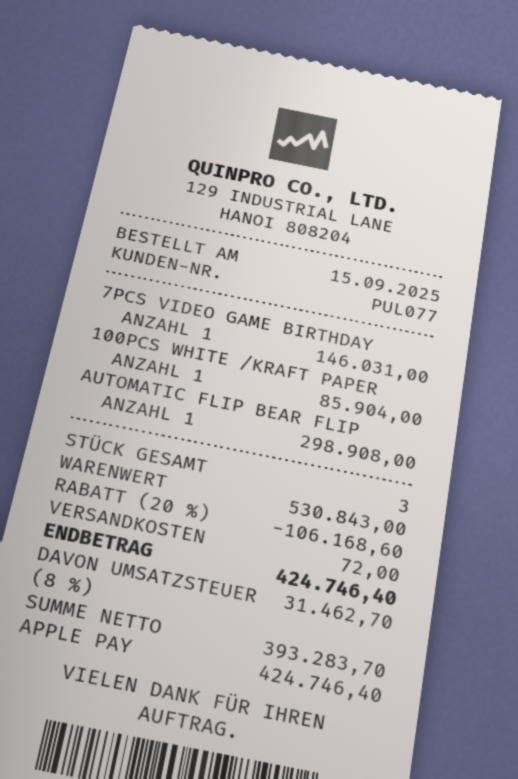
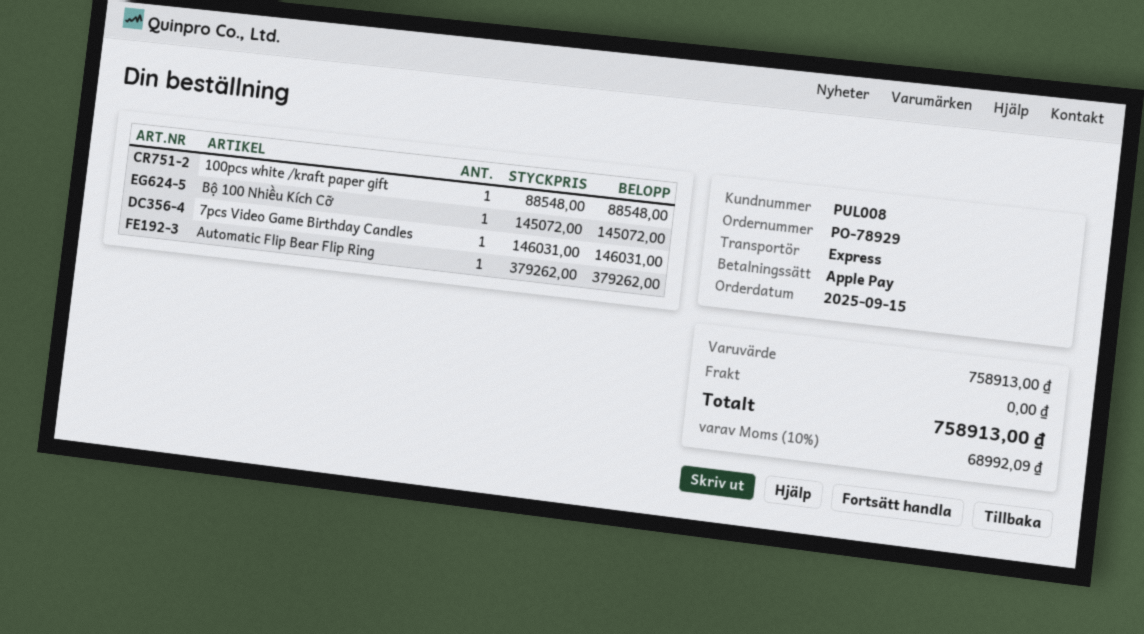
customer number: PUL077 -> PUL008
100PCS WHITE /KRAFT PAPER: 1 for 85904.00 -> 1 for 88548.00
AUTOMATIC FLIP BEAR FLIP: 1 for 298908.00 -> 1 for 379262.00
Bộ 100 Nhiều Kích Cỡ: none -> 1 for 145072.00
subtotal: 530843.00 -> 758913.00
discount: 20% = 106168.60 -> none
shipping: 72.00 -> 0.00
tax: 8% = 31462.70 -> 10% = 68992.09
total: 424746.40 -> 758913.00

